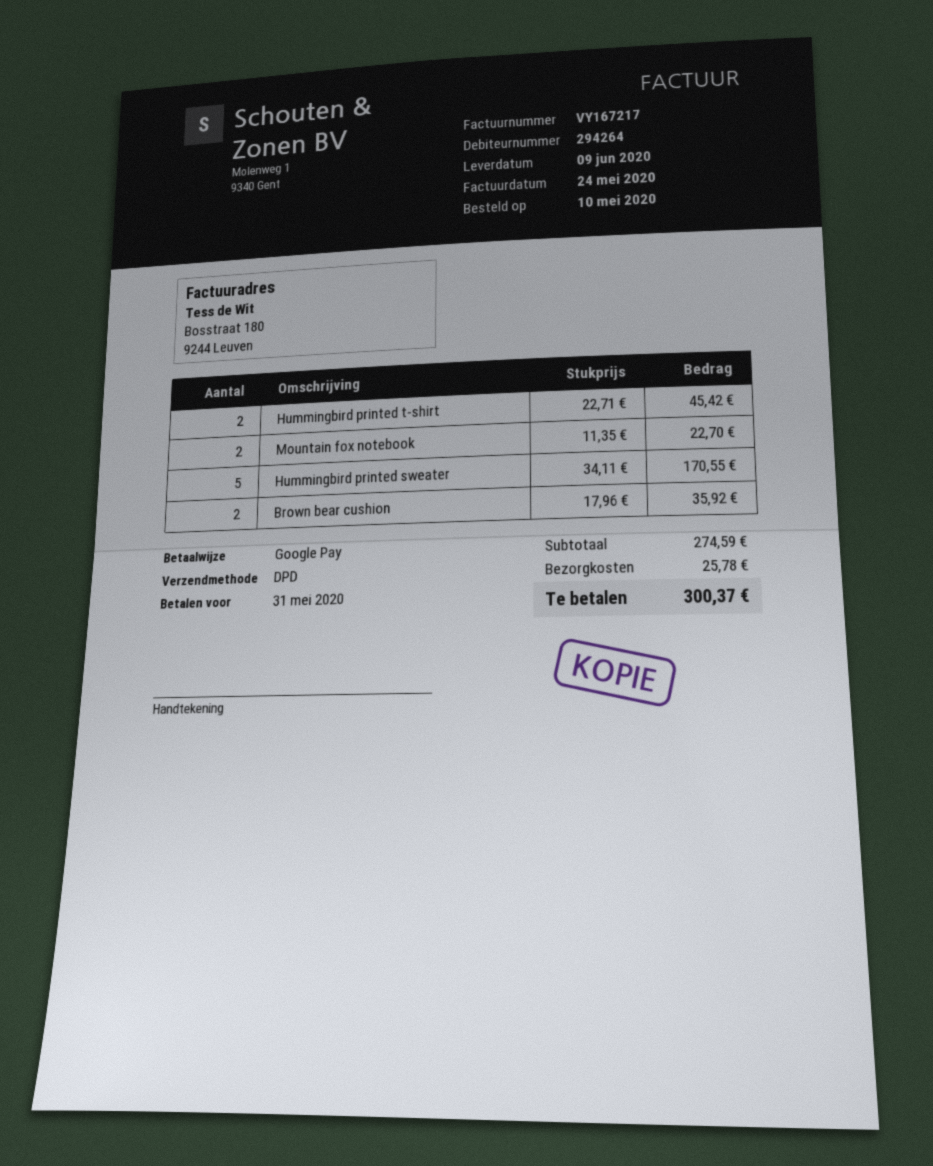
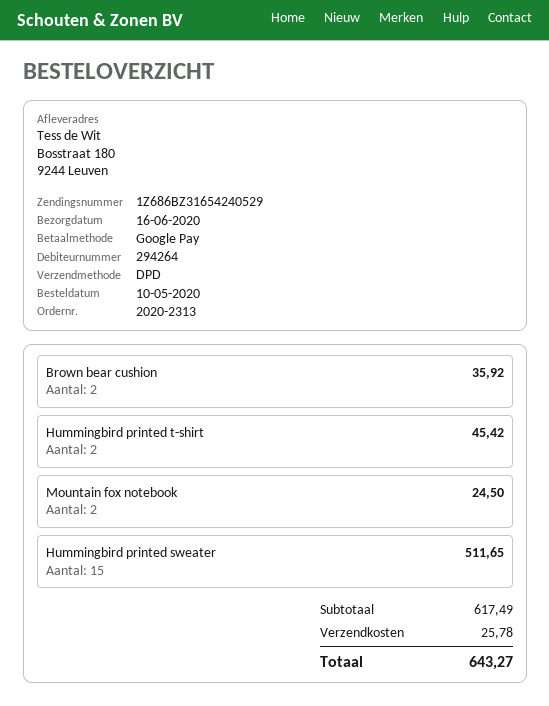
delivery date: 2020-06-09 -> 2020-06-16
Mountain fox notebook: 2 for 22.70 -> 2 for 24.50
Hummingbird printed sweater: 5 for 170.55 -> 15 for 511.65
subtotal: 274.59 -> 617.49
total: 300.37 -> 643.27

